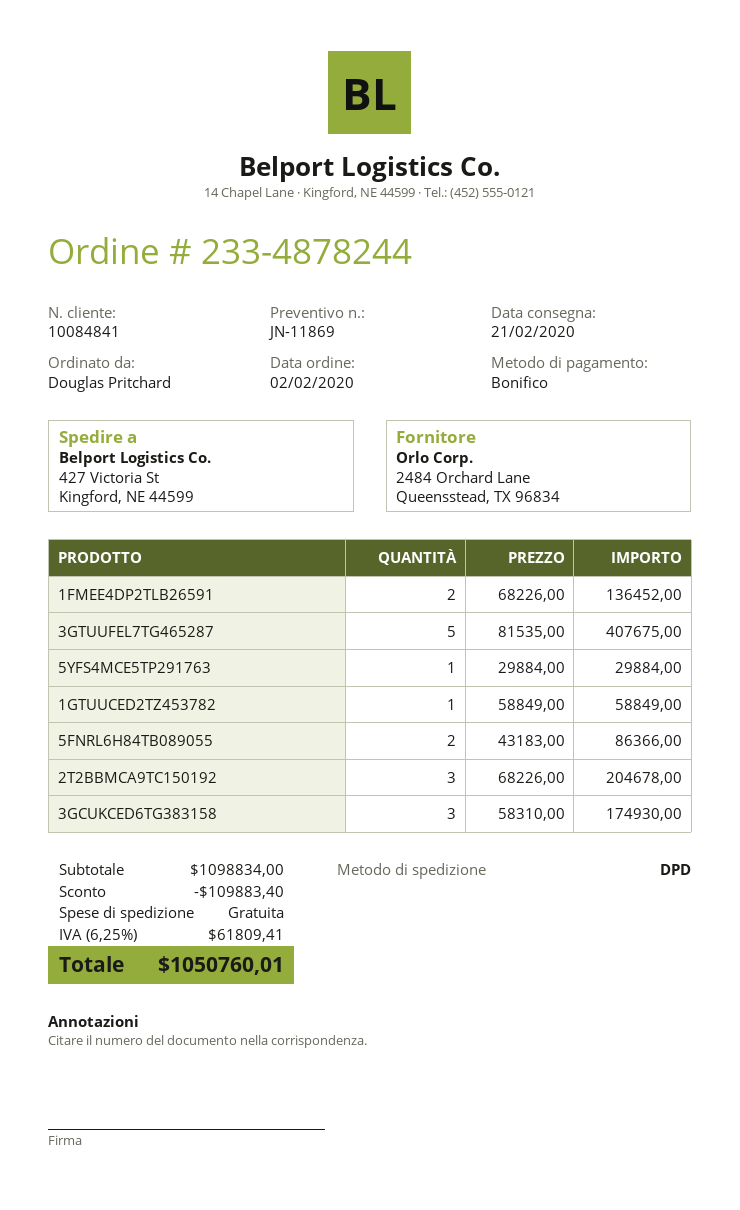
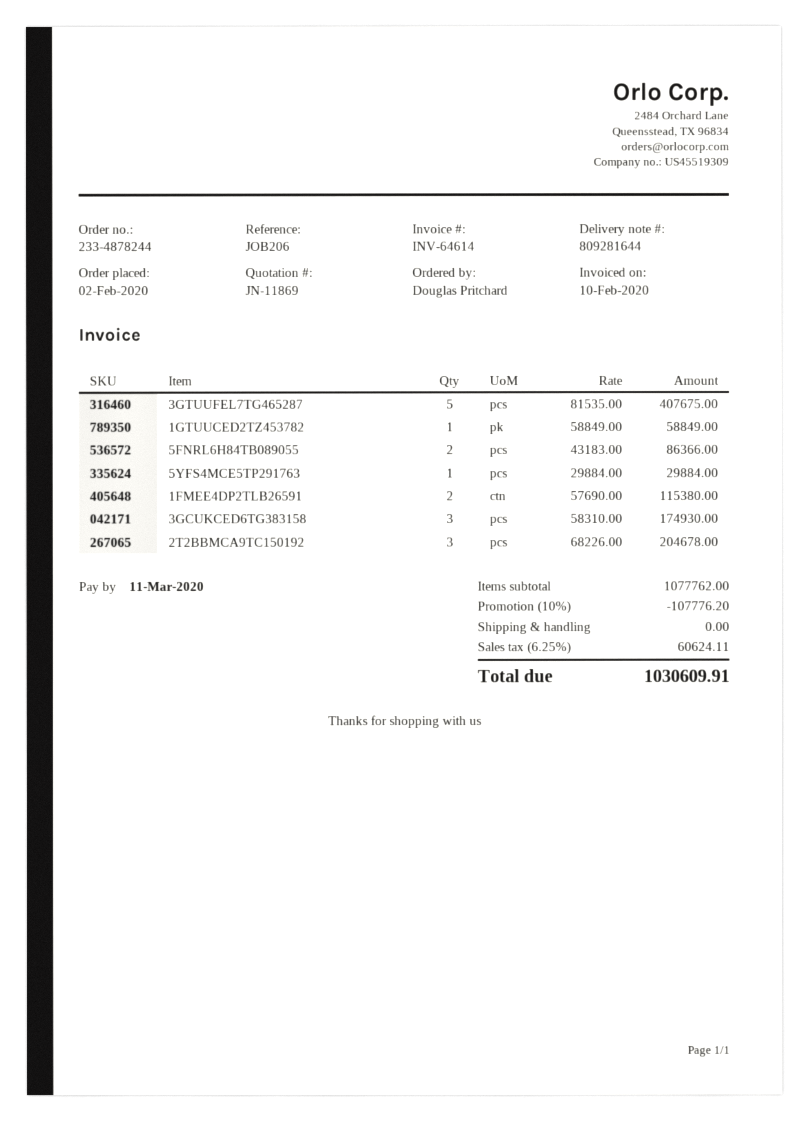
1FMEE4DP2TLB26591: 2 x 68226.00 = 136452.00 -> 2 x 57690.00 = 115380.00
subtotal: 1098834.00 -> 1077762.00
discount: 109883.40 -> 107776.20
tax: 6.25% = 61809.41 -> 6.25% = 60624.11
total: 1050760.01 -> 1030609.91

